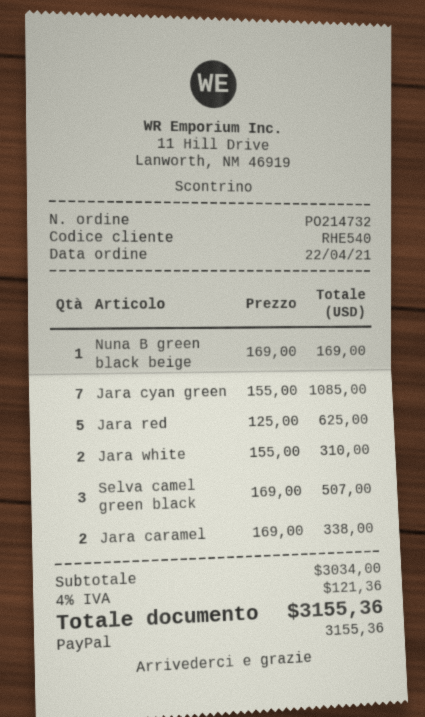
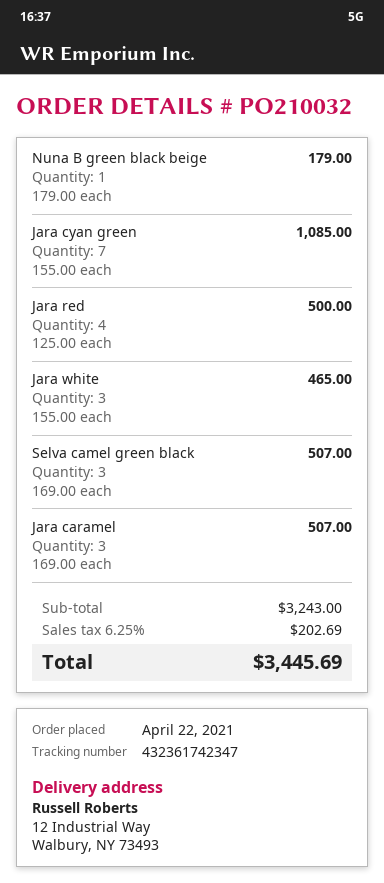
order number: PO214732 -> PO210032
Nuna B green black beige: 1 x 169.00 = 169.00 -> 1 x 179.00 = 179.00
Jara red: 5 x 125.00 = 625.00 -> 4 x 125.00 = 500.00
Jara white: 2 x 155.00 = 310.00 -> 3 x 155.00 = 465.00
Jara caramel: 2 x 169.00 = 338.00 -> 3 x 169.00 = 507.00
subtotal: 3034.00 -> 3243.00
tax: 4% = 121.36 -> 6.25% = 202.69
total: 3155.36 -> 3445.69

